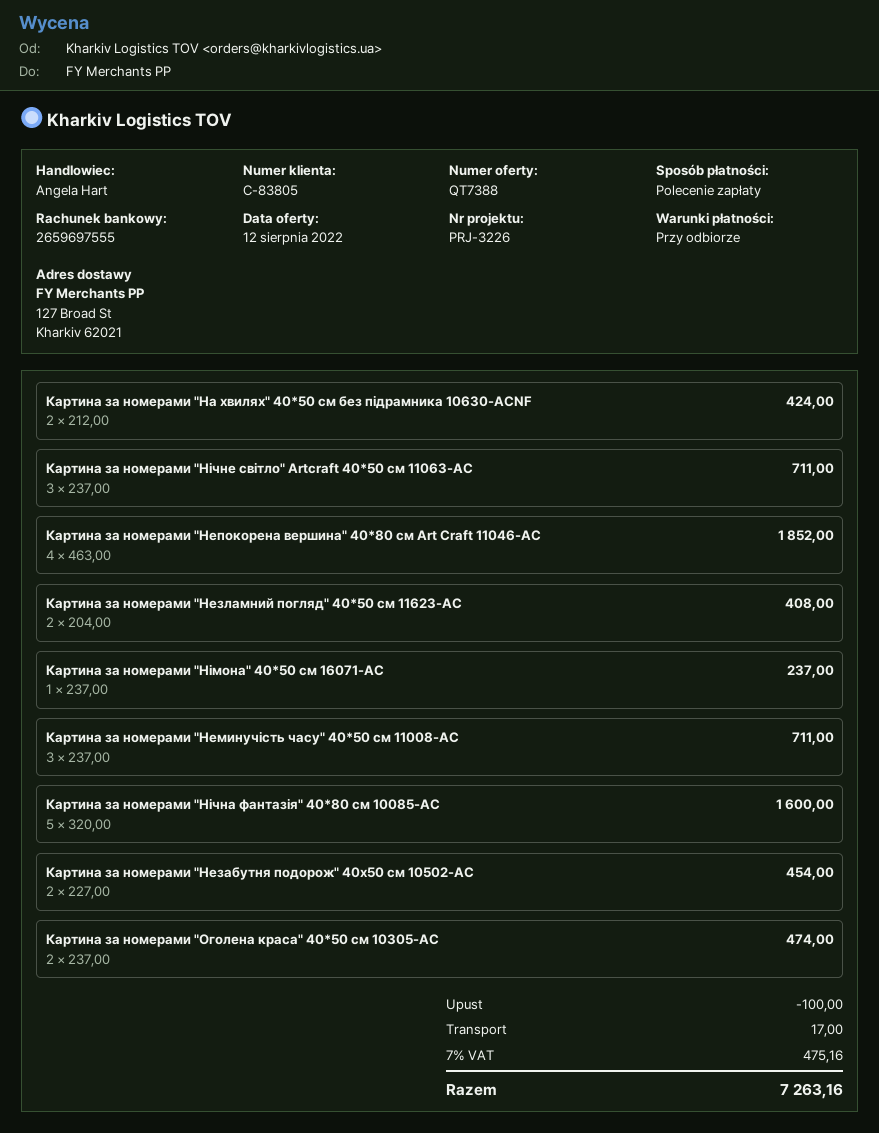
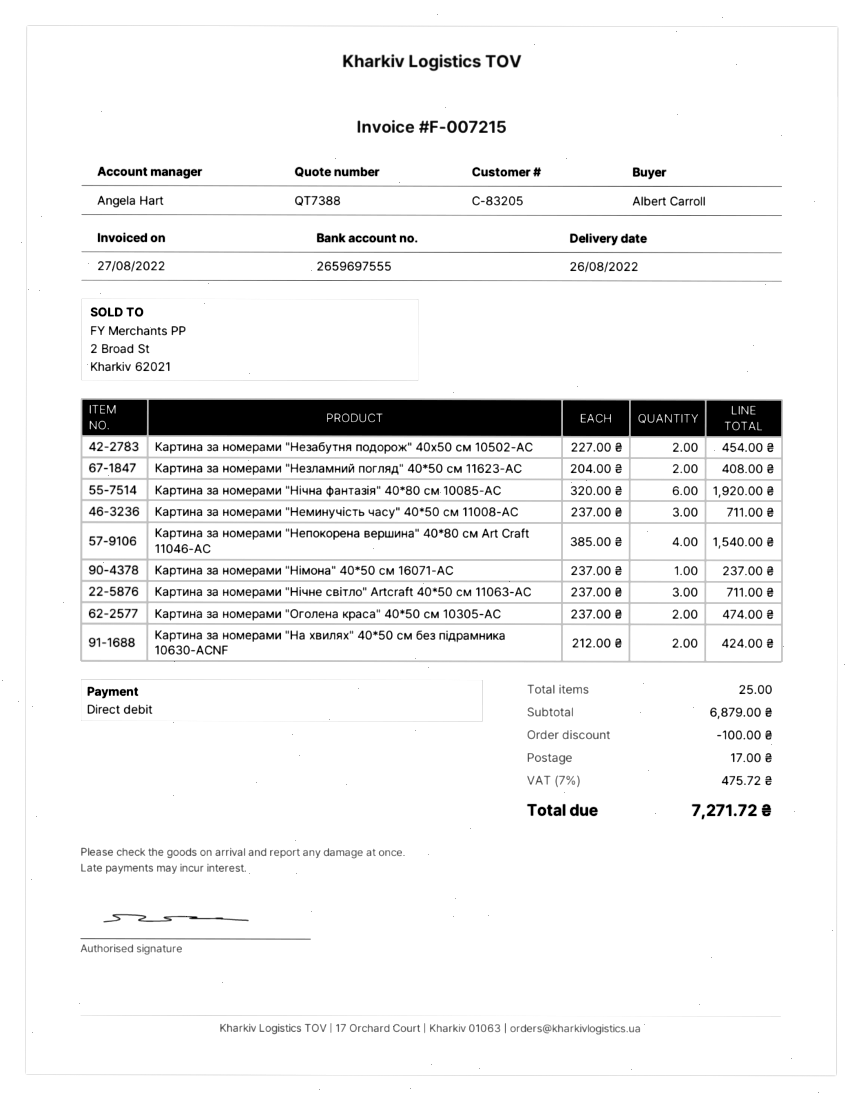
customer number: C-83805 -> C-83205
Картина за номерами "Непокорена вершина" 40*80 см Art Craft 11046-AC: 4 x 463.00 = 1852.00 -> 4 x 385.00 = 1540.00
Картина за номерами "Нічна фантазія" 40*80 см 10085-AC: 5 x 320.00 = 1600.00 -> 6 x 320.00 = 1920.00
tax: 7% = 475.16 -> 7% = 475.72
total: 7263.16 -> 7271.72

